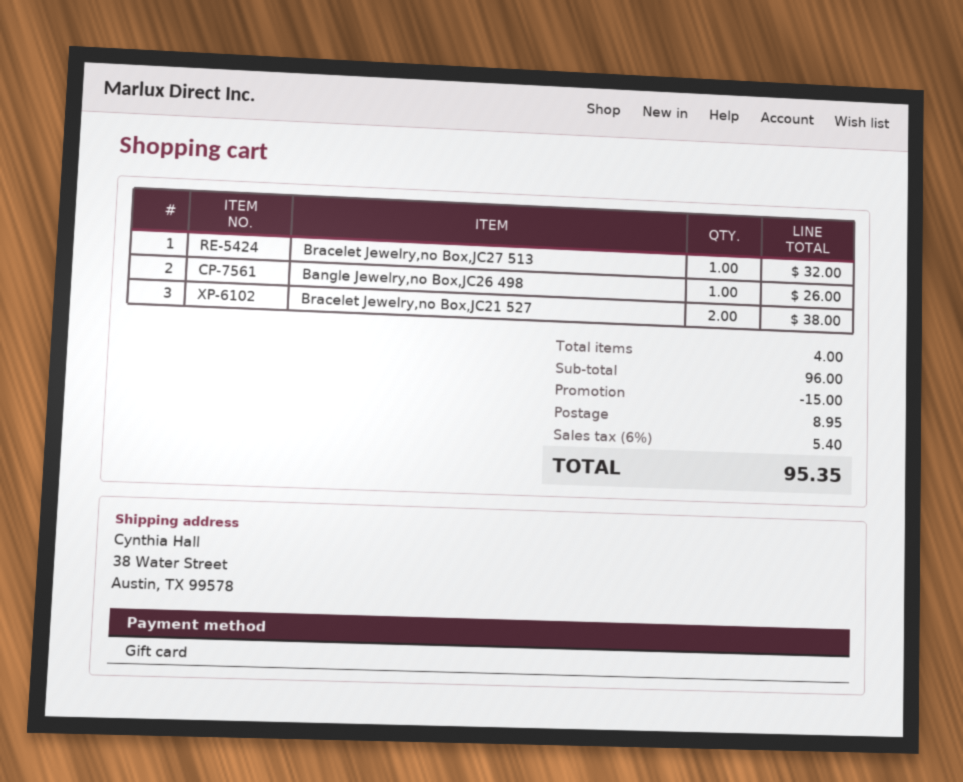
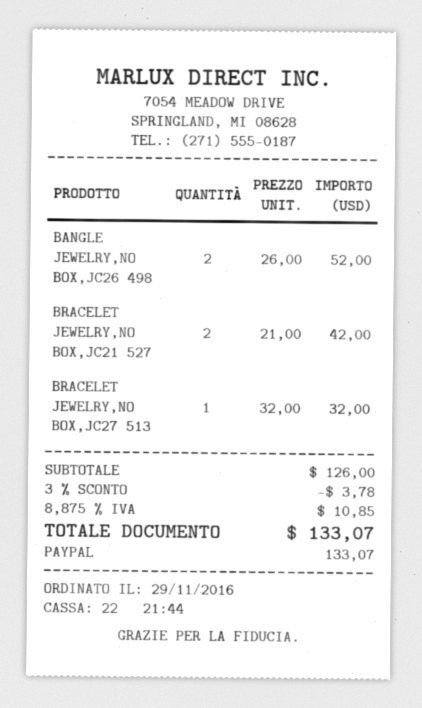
payment method: gift card -> PayPal
Bangle Jewelry,no Box,JC26 498: 1 for 26.00 -> 2 for 52.00
Bracelet Jewelry,no Box,JC21 527: 2 for 38.00 -> 2 for 42.00
subtotal: 96.00 -> 126.00
discount: 15.00 -> 3.78
shipping: 8.95 -> none
tax: 6% = 5.40 -> 8.875% = 10.85
total: 95.35 -> 133.07

